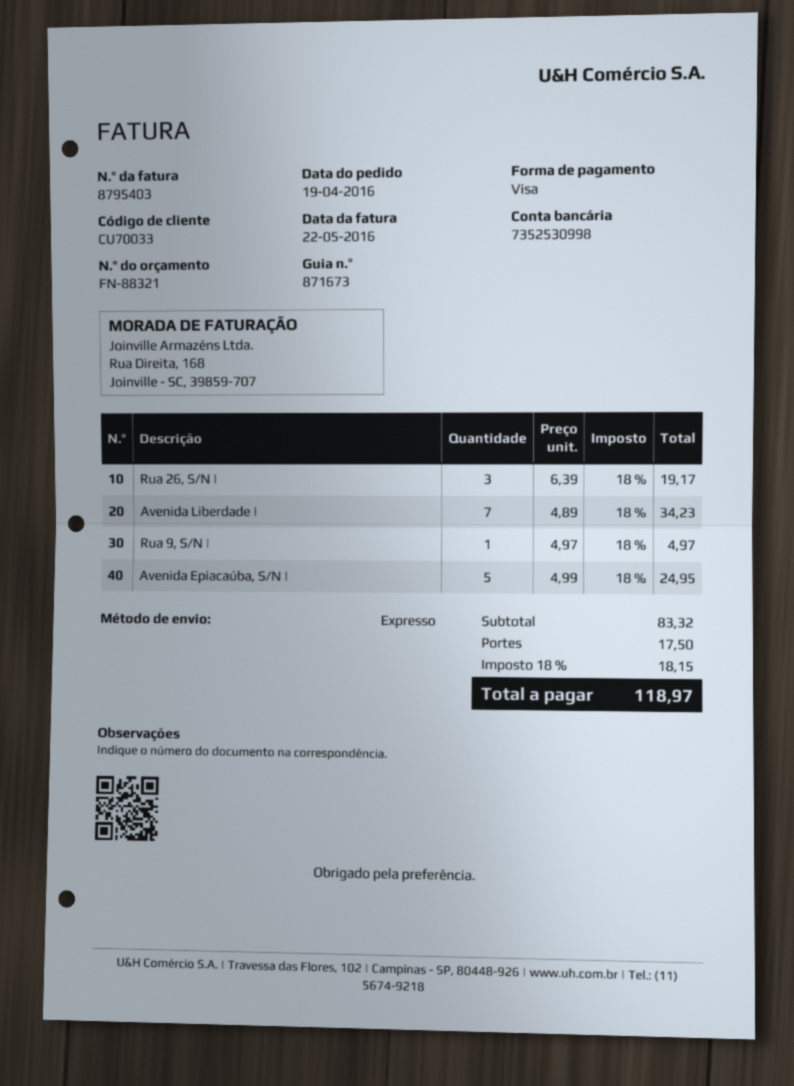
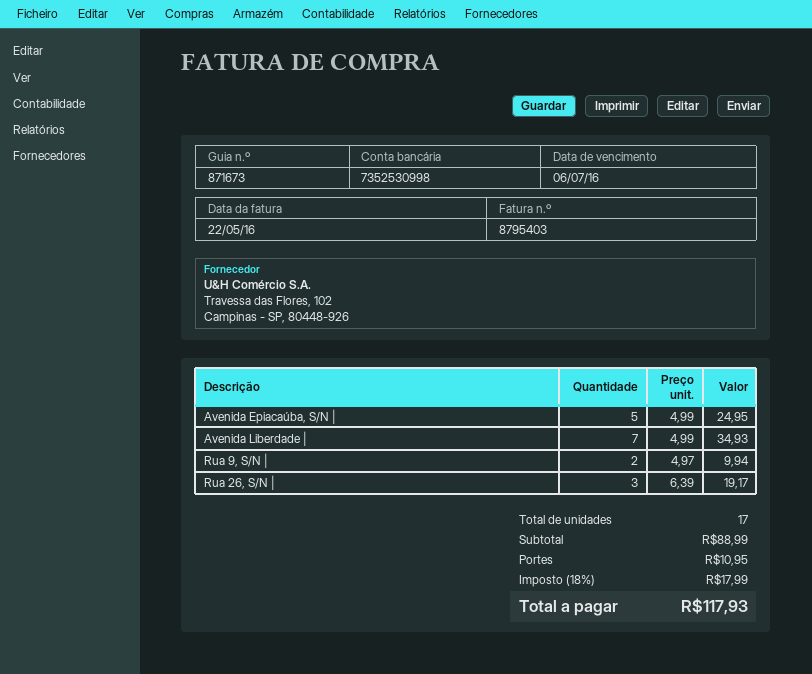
Avenida Liberdade |: 7 x 4.89 = 34.23 -> 7 x 4.99 = 34.93
Rua 9, S/N |: 1 x 4.97 = 4.97 -> 2 x 4.97 = 9.94
subtotal: 83.32 -> 88.99
shipping: 17.50 -> 10.95
tax: 18% = 18.15 -> 18% = 17.99
total: 118.97 -> 117.93

